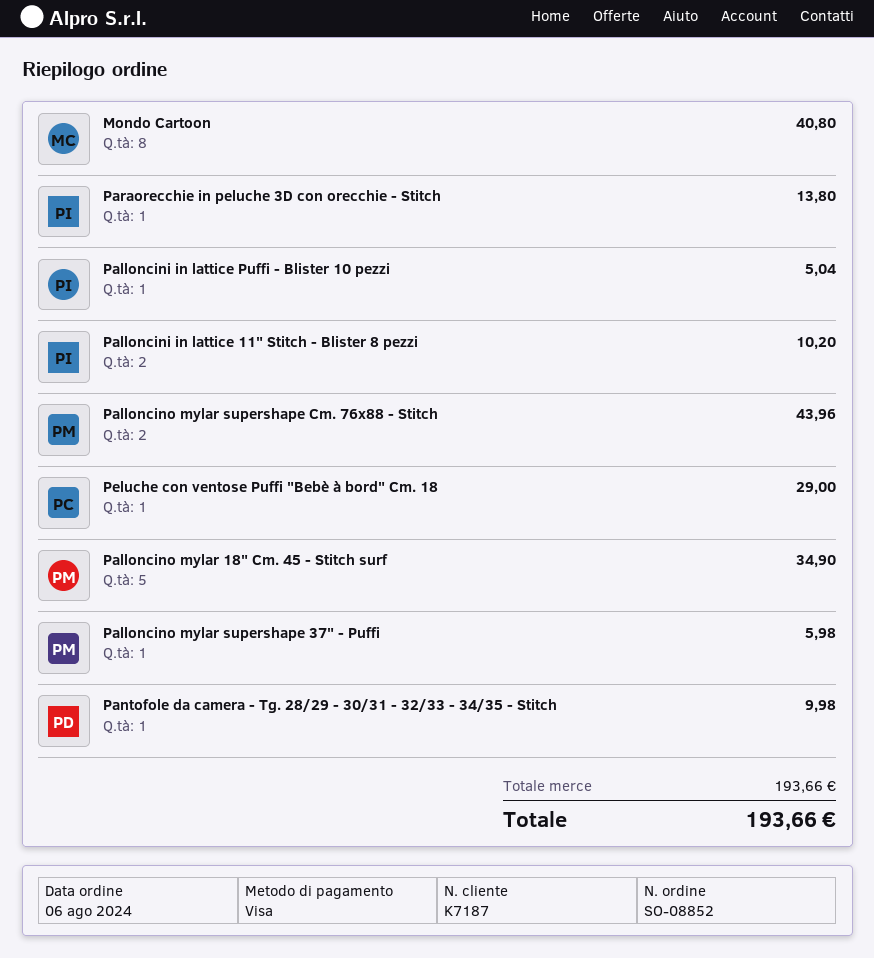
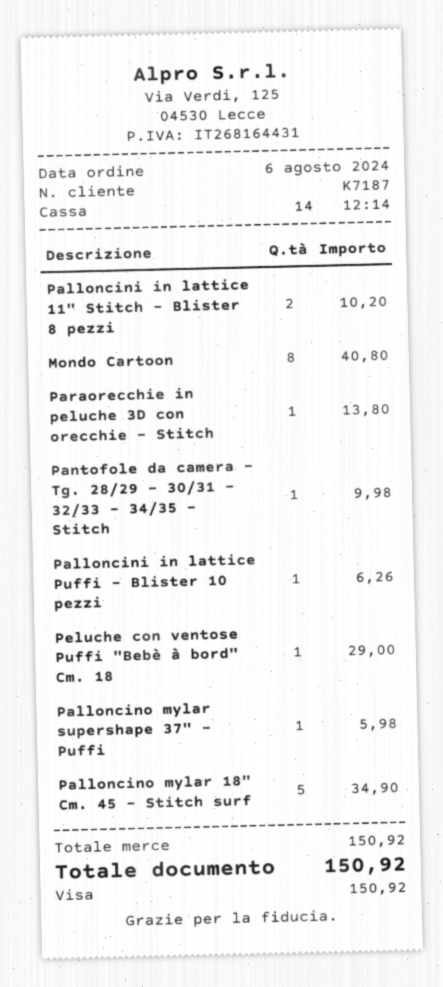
Palloncini in lattice Puffi - Blister 10 pezzi: 1 for 5.04 -> 1 for 6.26
Palloncino mylar supershape Cm. 76x88 - Stitch: 2 for 43.96 -> none
subtotal: 193.66 -> 150.92
total: 193.66 -> 150.92

